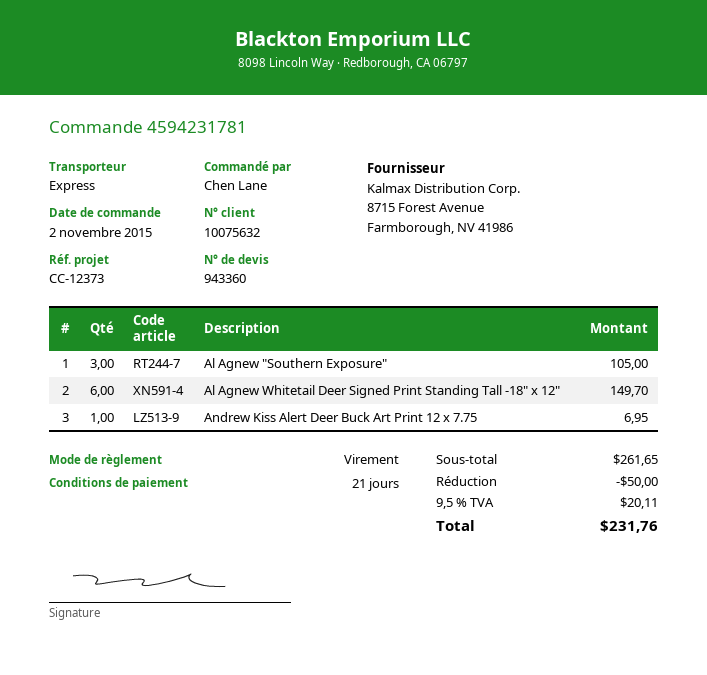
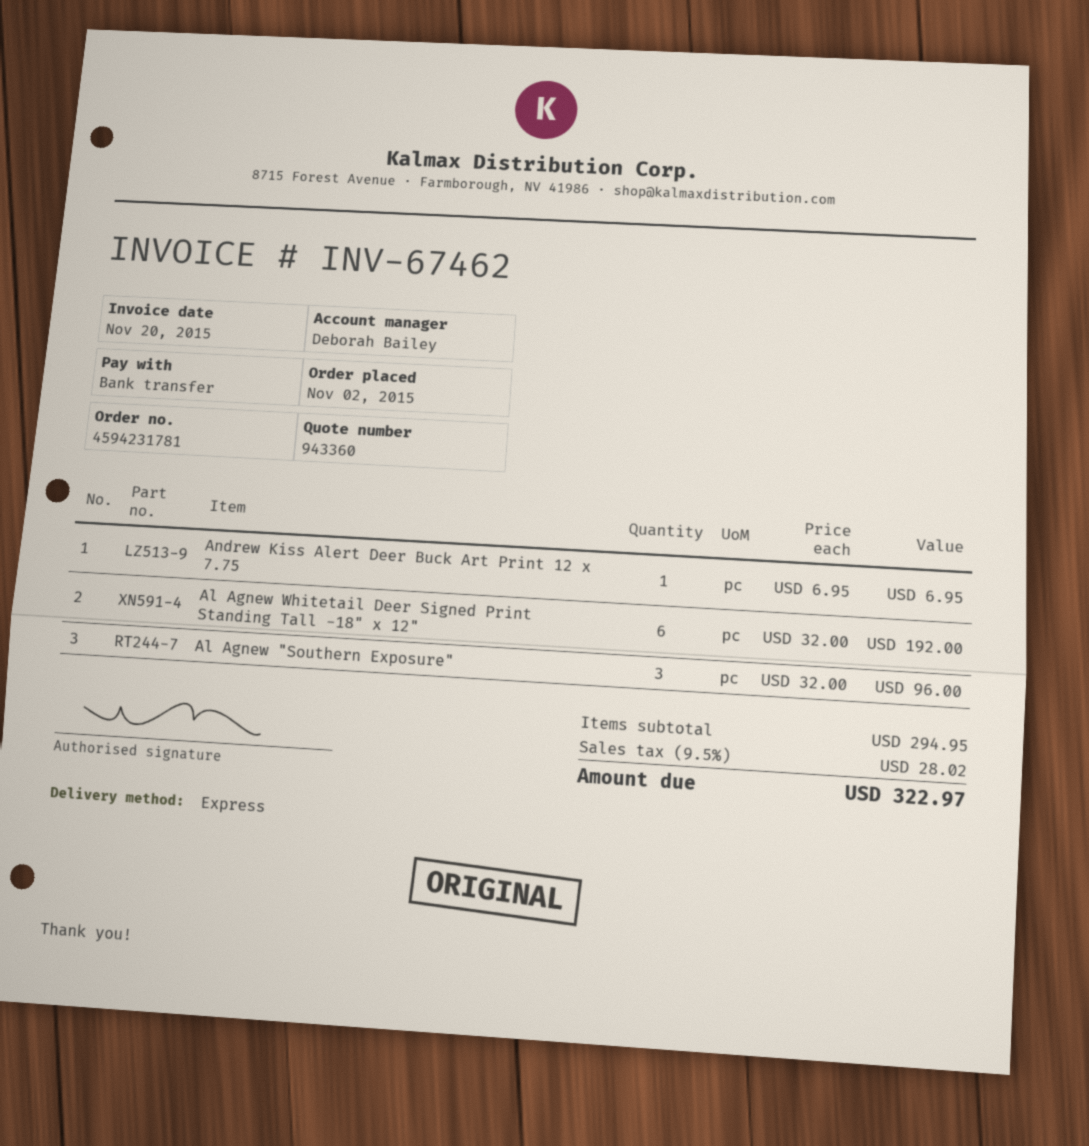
Al Agnew "Southern Exposure": 3 for 105.00 -> 3 for 96.00
Al Agnew Whitetail Deer Signed Print Standing Tall -18" x 12": 6 for 149.70 -> 6 for 192.00
subtotal: 261.65 -> 294.95
discount: 50.00 -> none
tax: 9.5% = 20.11 -> 9.5% = 28.02
total: 231.76 -> 322.97

